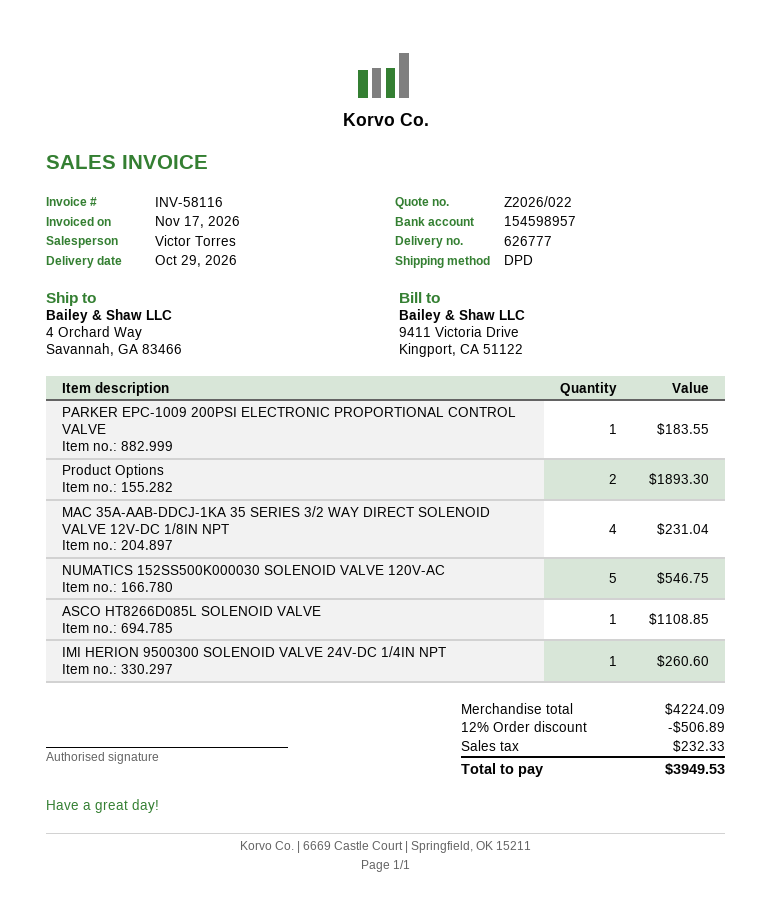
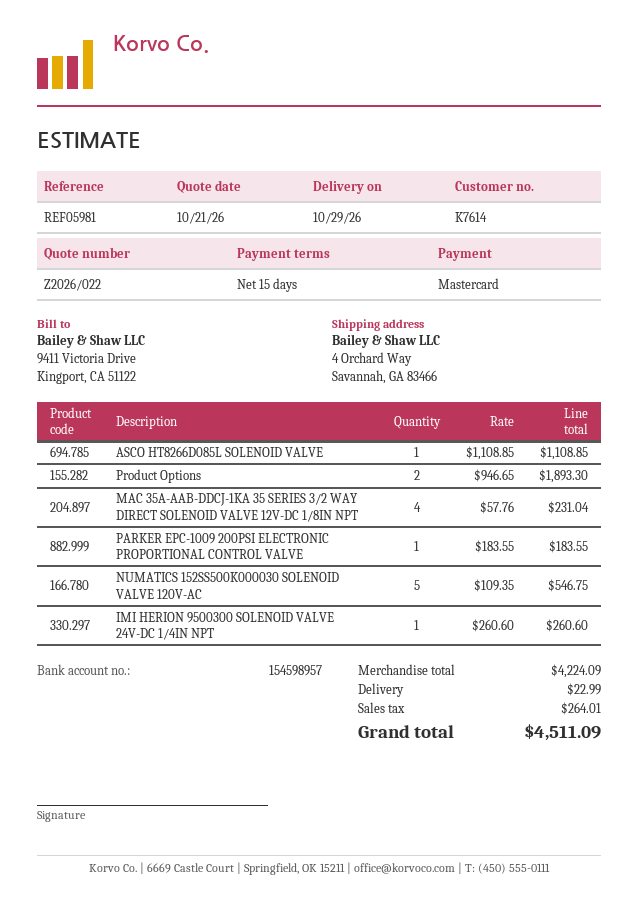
discount: 12% = 506.89 -> none
shipping: none -> 22.99
tax: 232.33 -> 264.01
total: 3949.53 -> 4511.09

